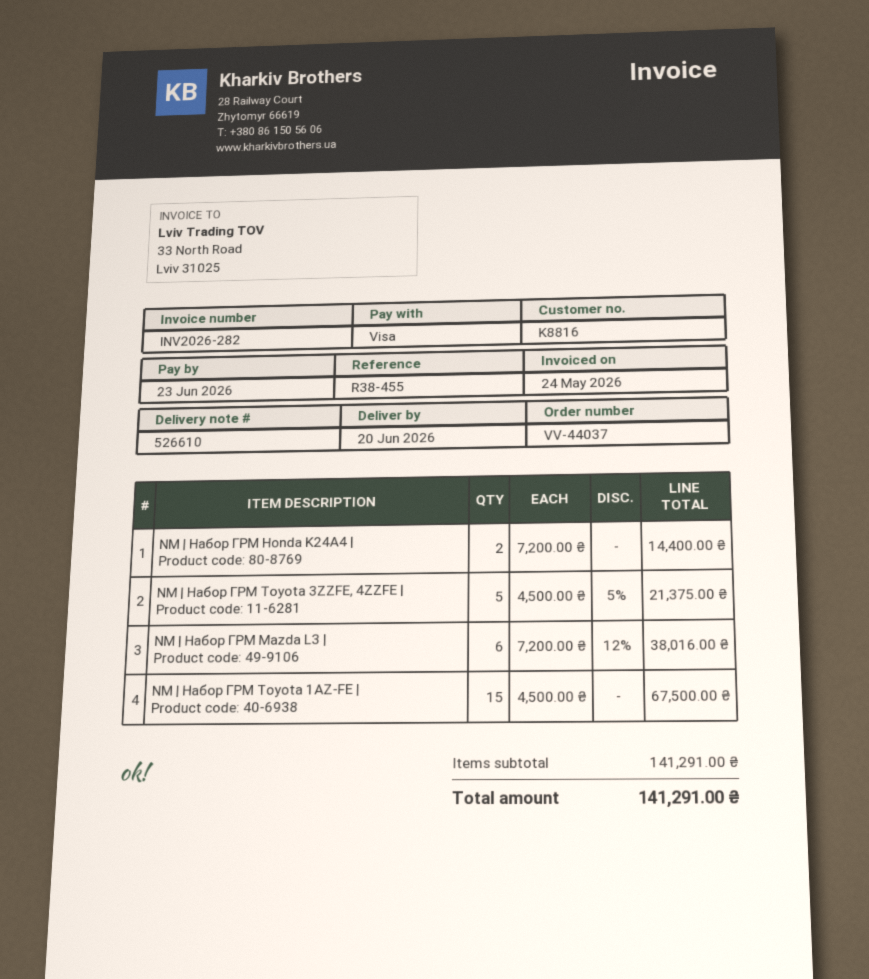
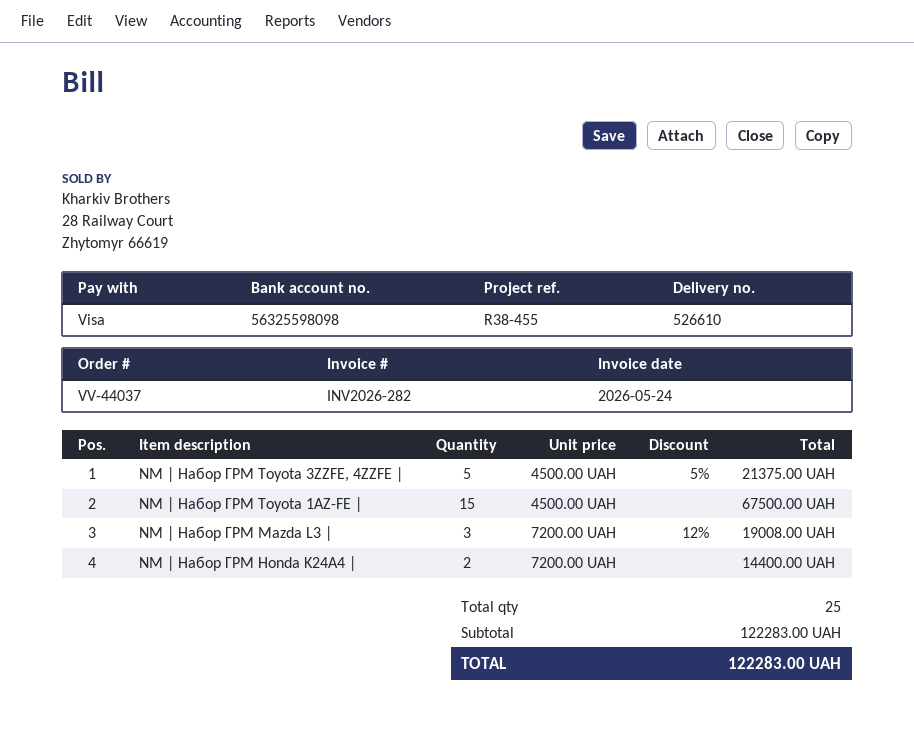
NM | Набор ГРМ Mazda L3 |: 6 x 7200.00 - 12% = 38016.00 -> 3 x 7200.00 - 12% = 19008.00
subtotal: 141291.00 -> 122283.00
total: 141291.00 -> 122283.00

